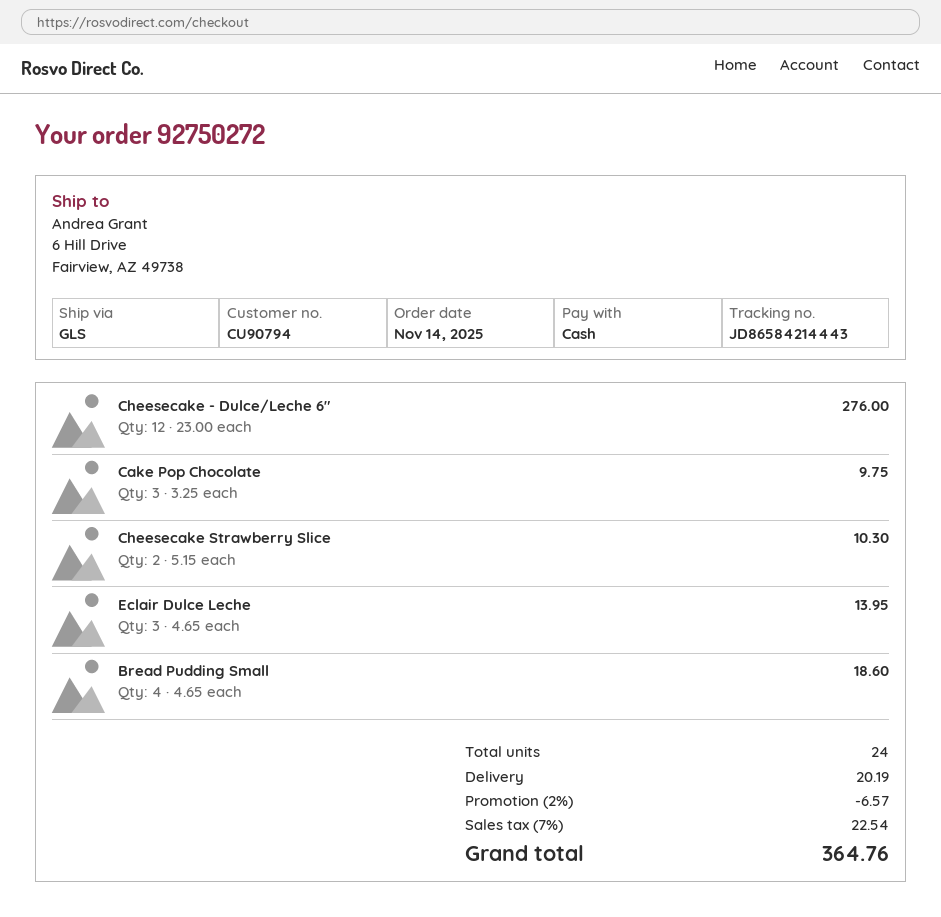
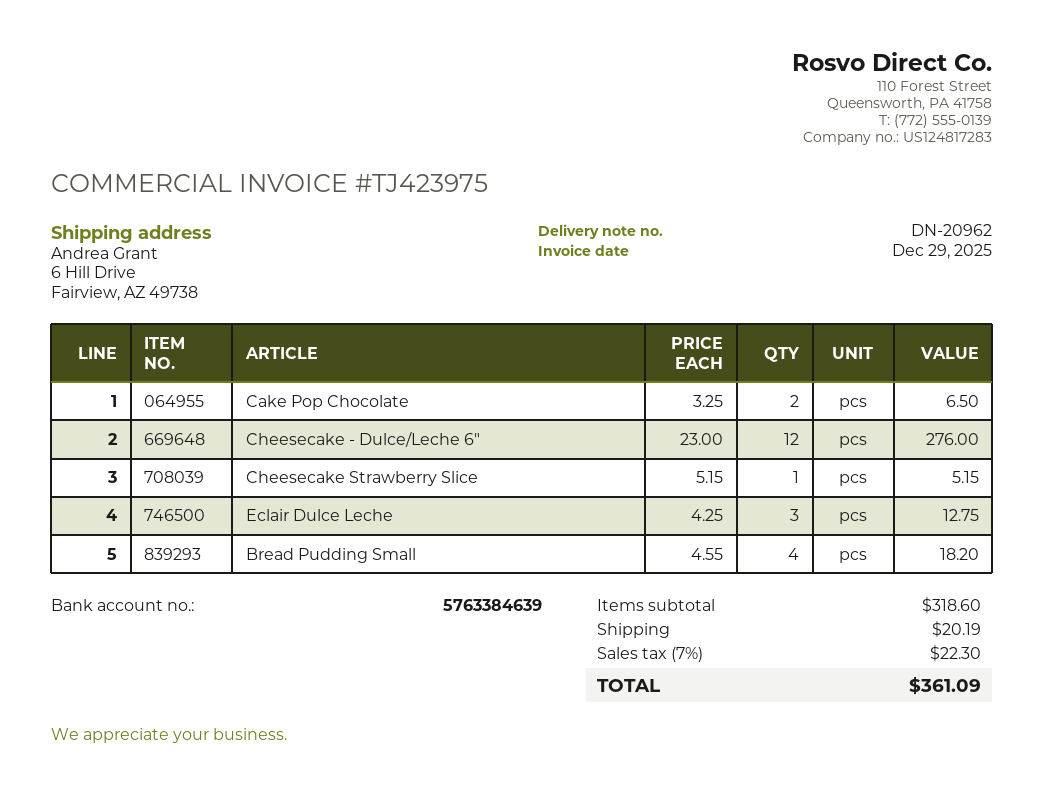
Cake Pop Chocolate: 3 x 3.25 = 9.75 -> 2 x 3.25 = 6.50
Cheesecake Strawberry Slice: 2 x 5.15 = 10.30 -> 1 x 5.15 = 5.15
Eclair Dulce Leche: 3 x 4.65 = 13.95 -> 3 x 4.25 = 12.75
Bread Pudding Small: 4 x 4.65 = 18.60 -> 4 x 4.55 = 18.20
discount: 2% = 6.57 -> none
tax: 7% = 22.54 -> 7% = 22.30
total: 364.76 -> 361.09

